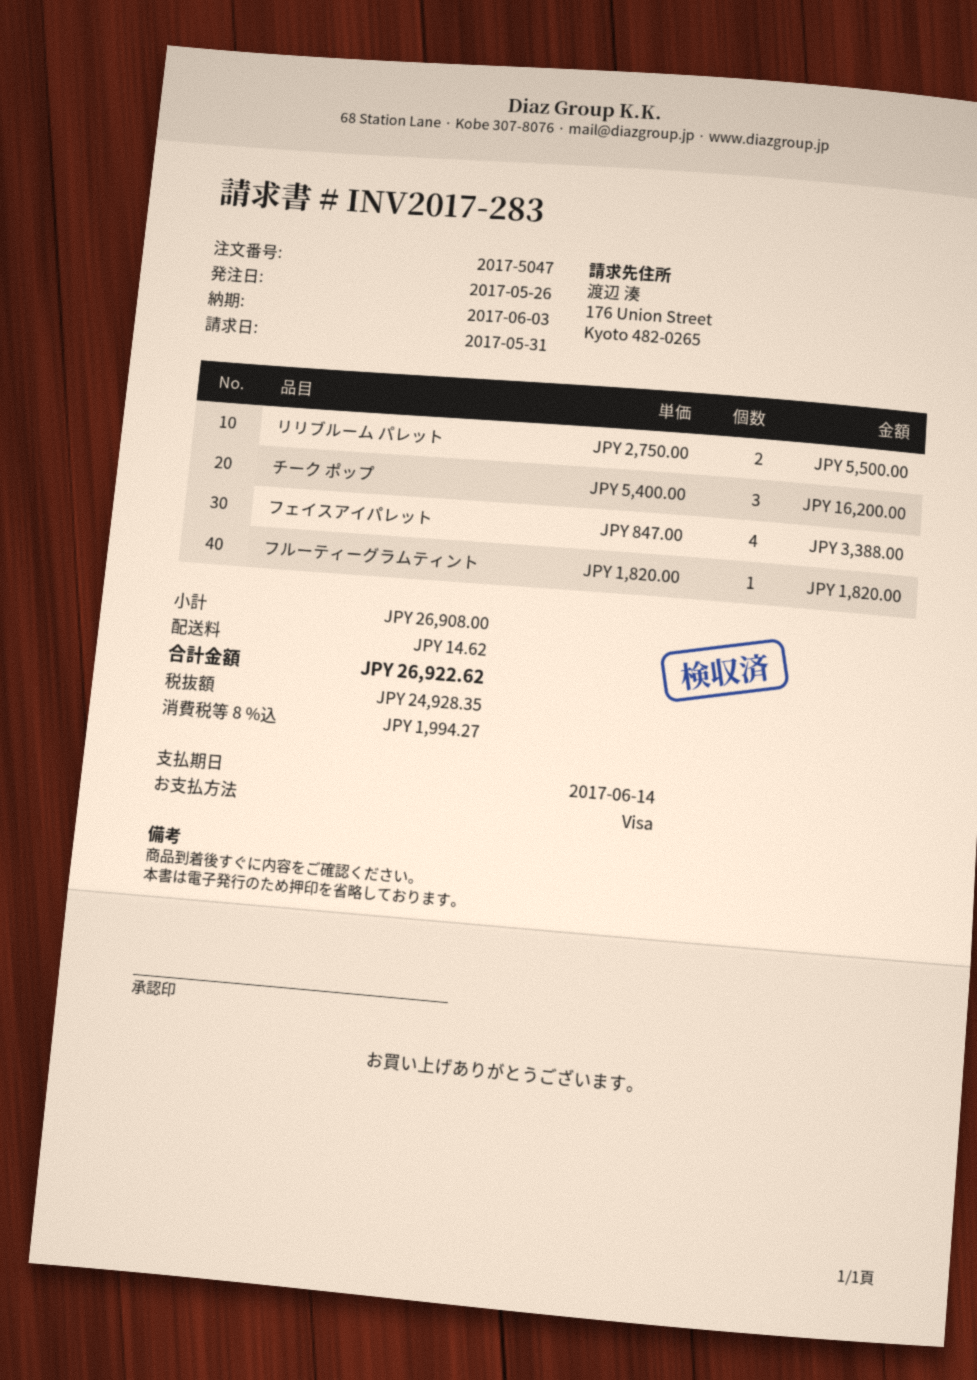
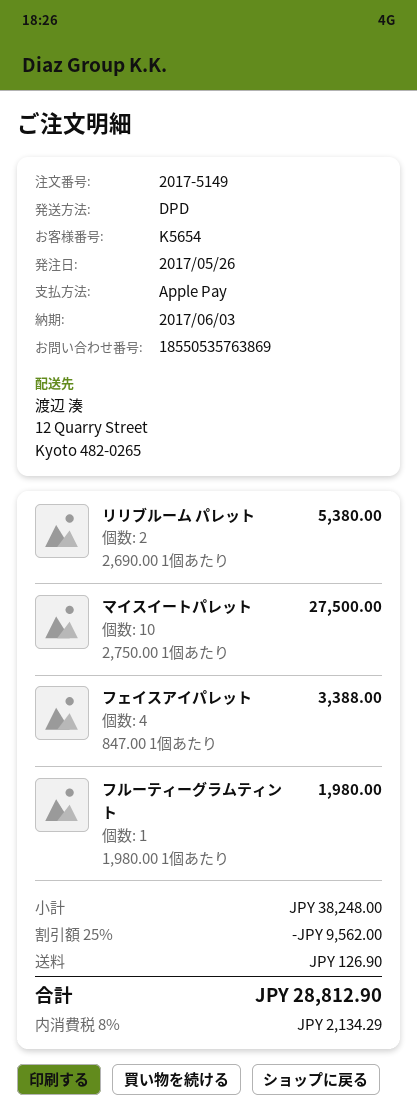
order number: 2017-5047 -> 2017-5149
payment method: Visa -> Apple Pay
リリブルーム パレット: 2 x 2750.00 = 5500.00 -> 2 x 2690.00 = 5380.00
チーク ポップ: 3 x 5400.00 = 16200.00 -> none
フルーティーグラムティント: 1 x 1820.00 = 1820.00 -> 1 x 1980.00 = 1980.00
マイスイートパレット: none -> 10 x 2750.00 = 27500.00
subtotal: 26908.00 -> 38248.00
discount: none -> 25% = 9562.00
shipping: 14.62 -> 126.90
tax: 8% = 1994.27 -> 8% = 2134.29
total: 26922.62 -> 28812.90

